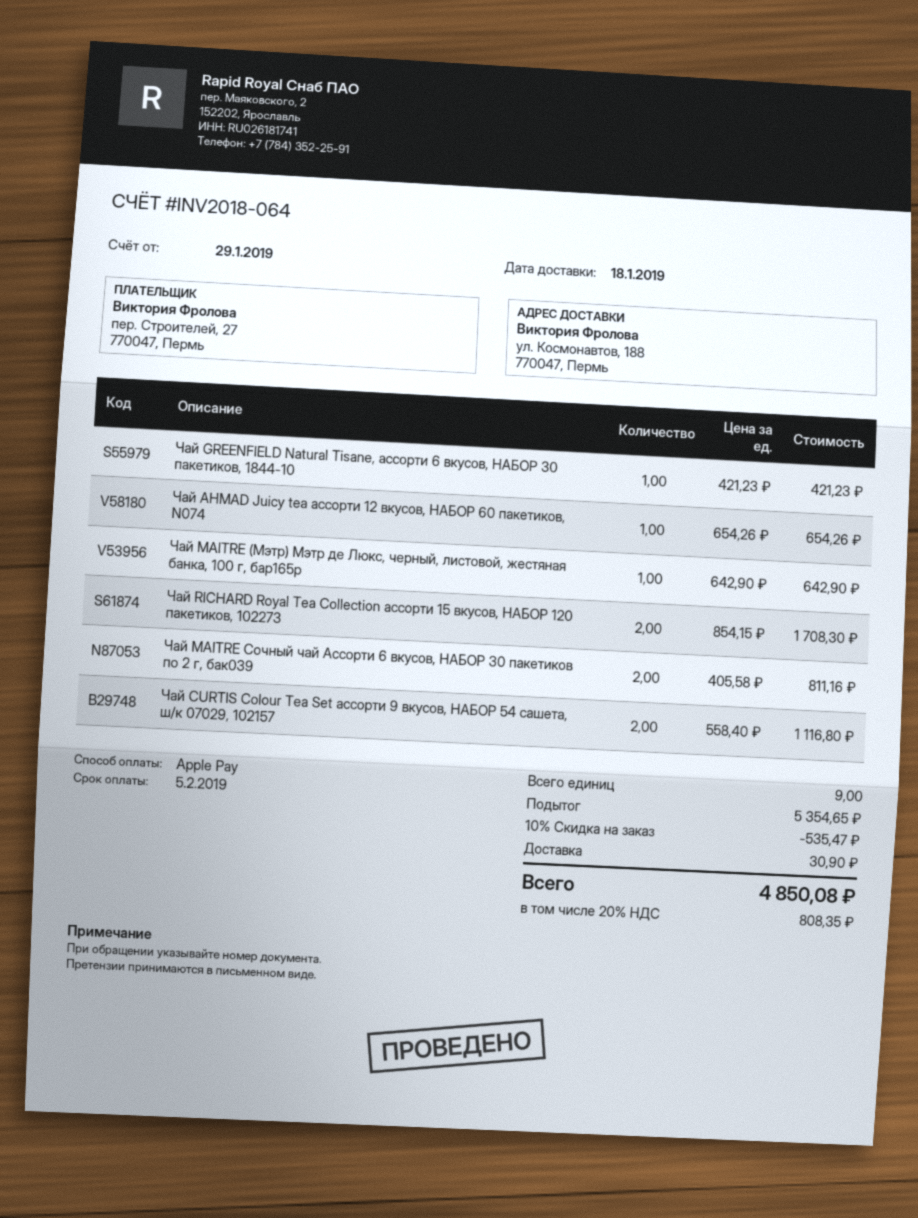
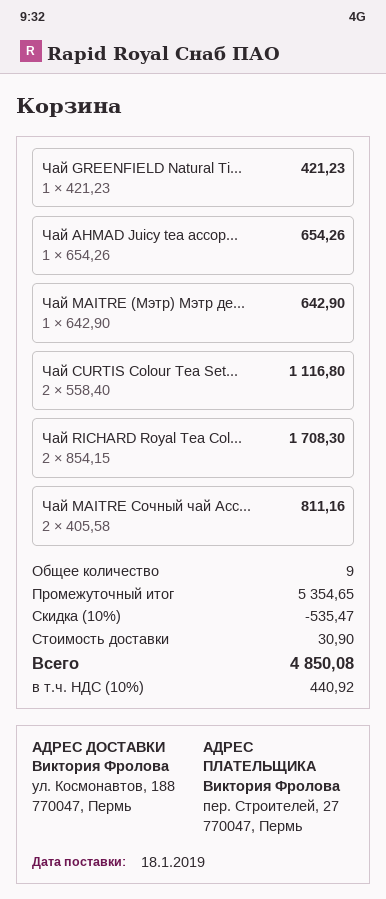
tax: 20% = 808.35 -> 10% = 440.92

